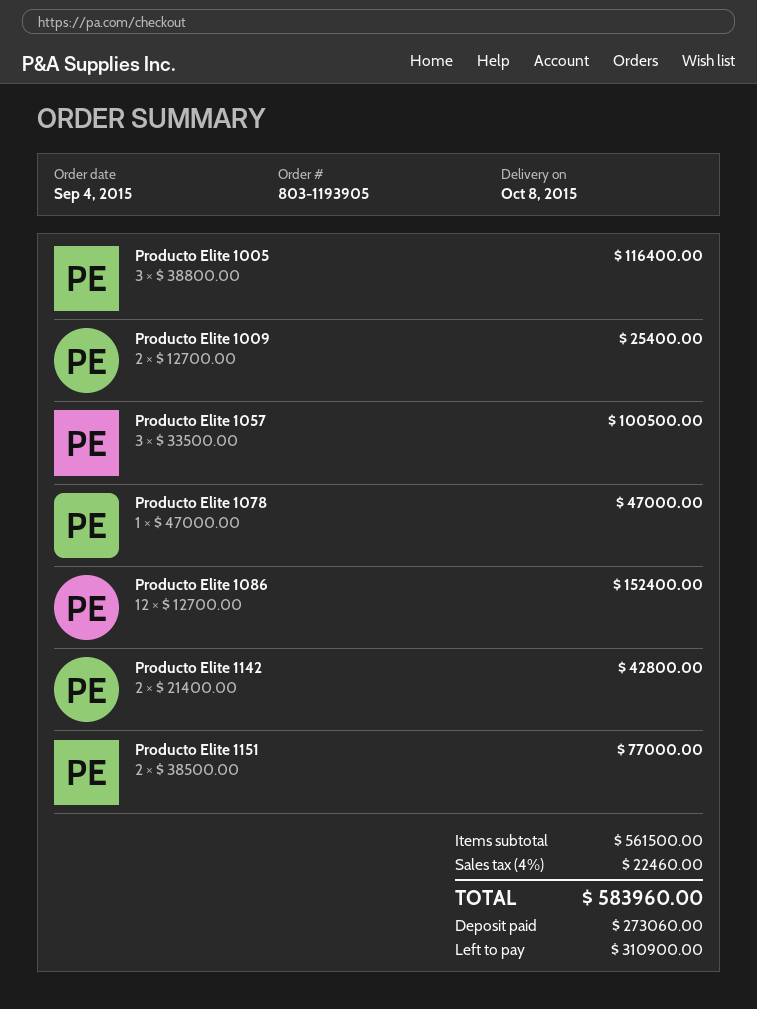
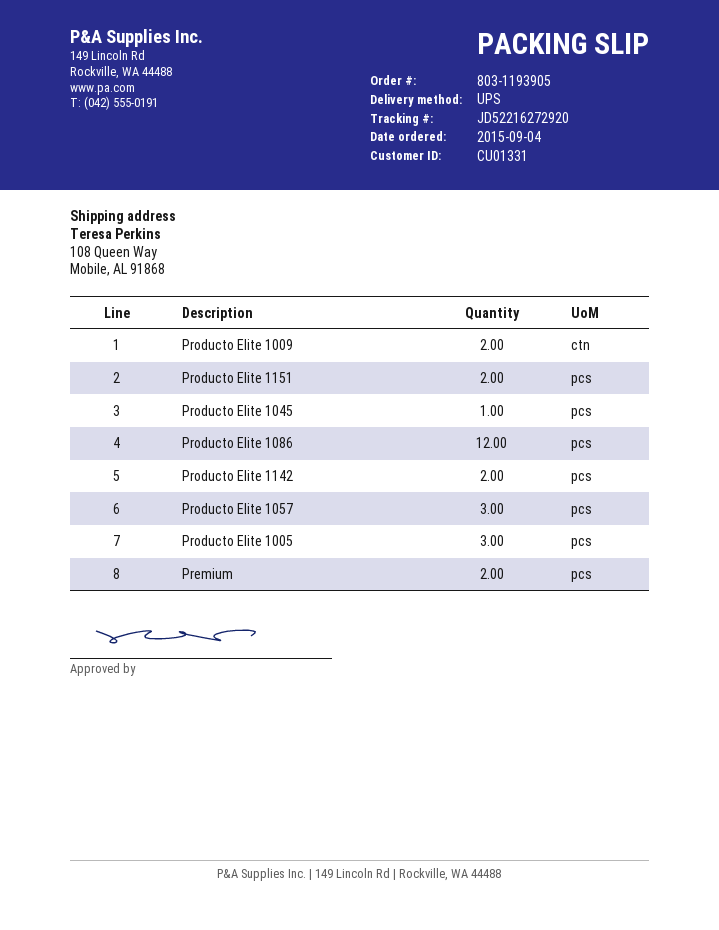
Producto Elite 1078: 1 -> none
Producto Elite 1045: none -> 1
Premium: none -> 2

